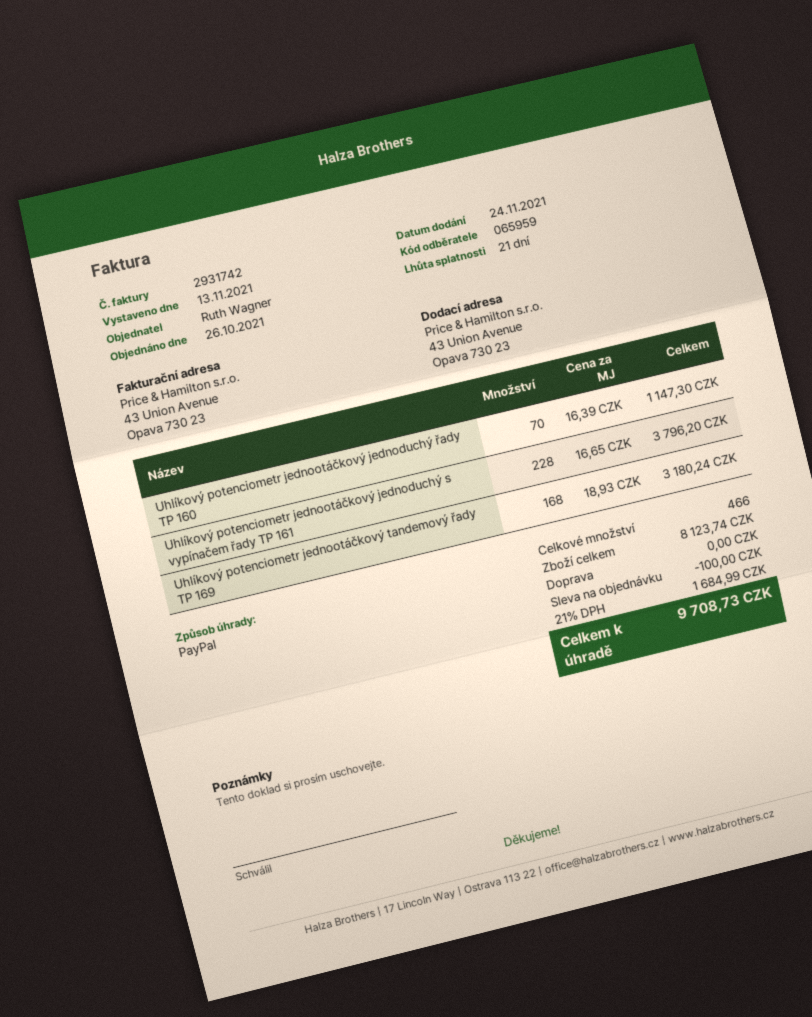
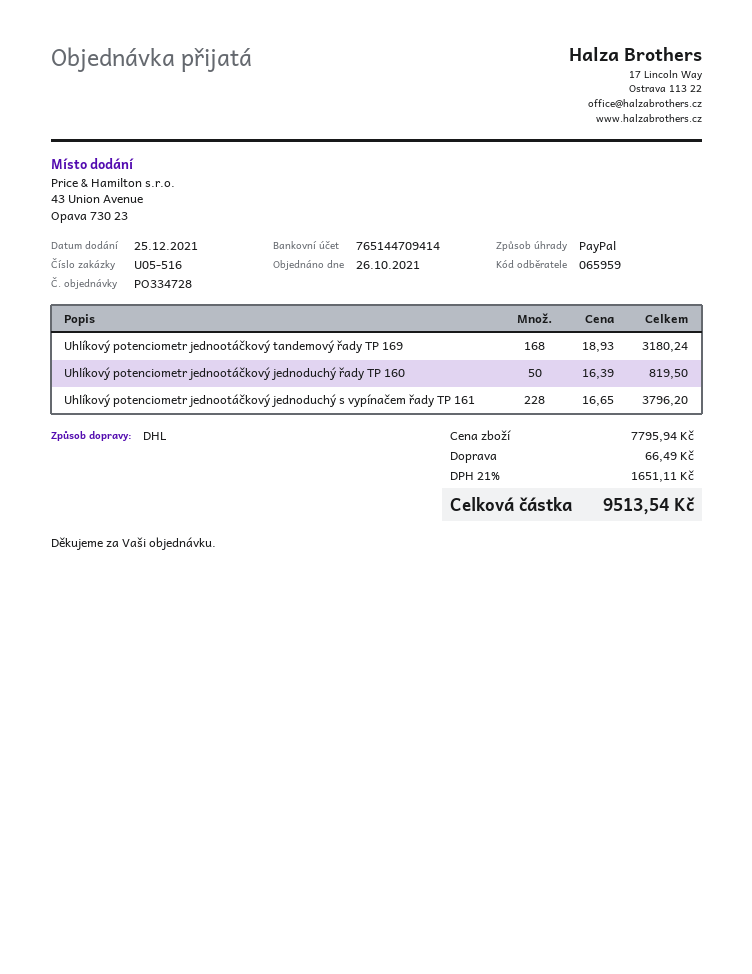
delivery date: 2021-11-24 -> 2021-12-25
Uhlíkový potenciometr jednootáčkový jednoduchý řady TP 160: 70 x 16.39 = 1147.30 -> 50 x 16.39 = 819.50
subtotal: 8123.74 -> 7795.94
discount: 100.00 -> none
shipping: 0.00 -> 66.49
tax: 21% = 1684.99 -> 21% = 1651.11
total: 9708.73 -> 9513.54

